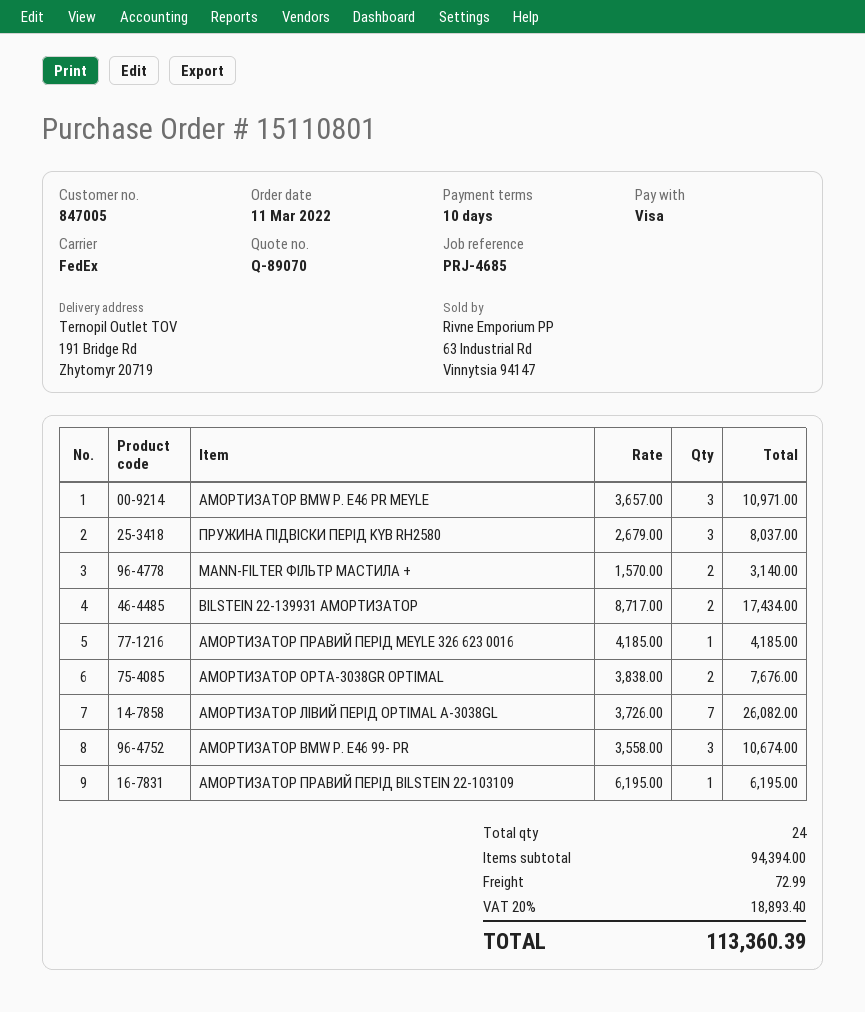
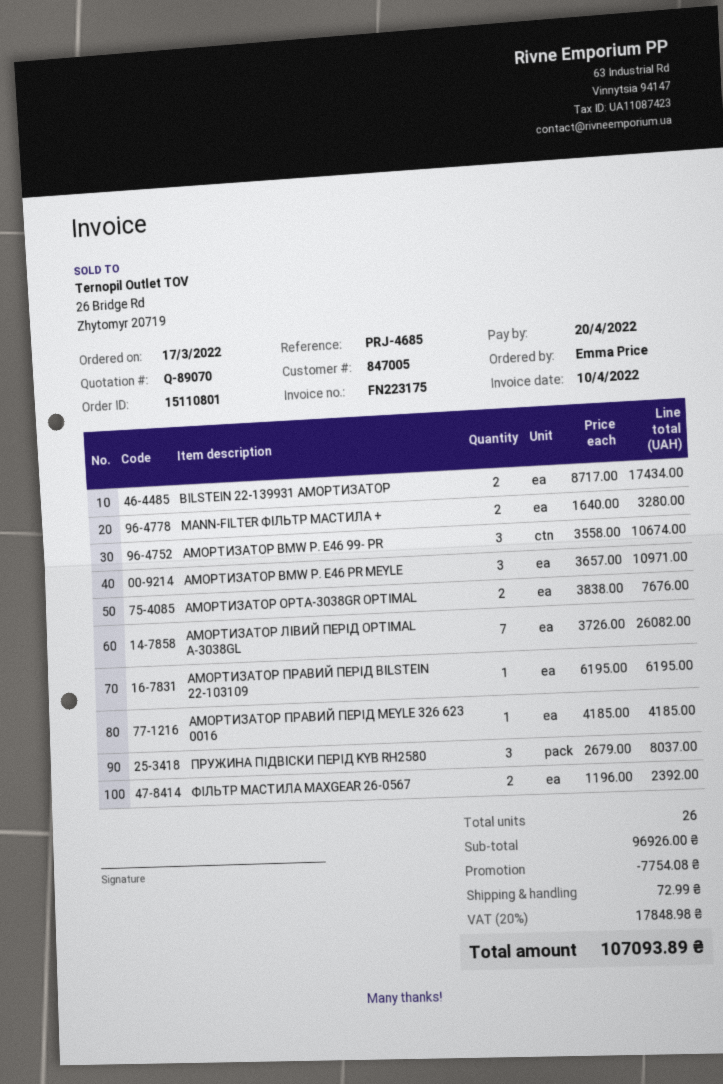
order date: 2022-03-11 -> 2022-03-17
MANN-FILTER ФІЛЬТР МАСТИЛА +: 2 x 1570.00 = 3140.00 -> 2 x 1640.00 = 3280.00
ФІЛЬТР МАСТИЛА MAXGEAR 26-0567: none -> 2 x 1196.00 = 2392.00
total quantity: 24 -> 26
subtotal: 94394.00 -> 96926.00
discount: none -> 7754.08
tax: 20% = 18893.40 -> 20% = 17848.98
total: 113360.39 -> 107093.89

